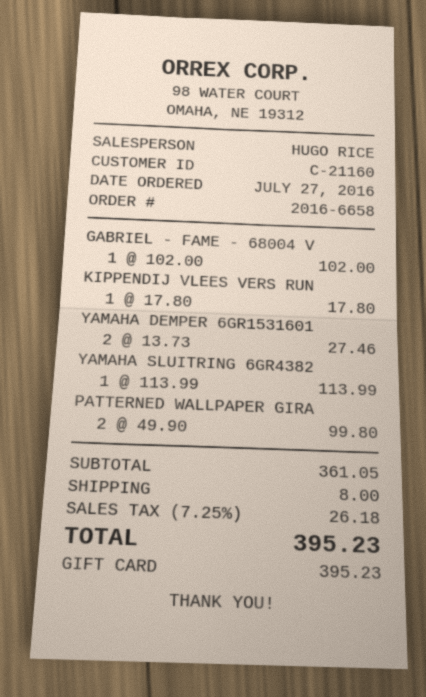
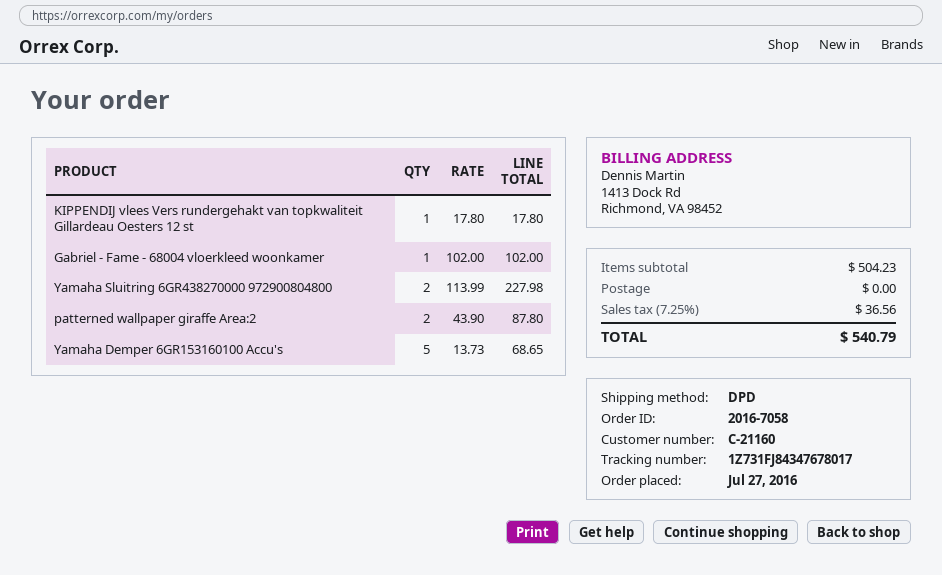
order number: 2016-6658 -> 2016-7058
YAMAHA DEMPER 6GR1531601: 2 x 13.73 = 27.46 -> 5 x 13.73 = 68.65
YAMAHA SLUITRING 6GR4382: 1 x 113.99 = 113.99 -> 2 x 113.99 = 227.98
PATTERNED WALLPAPER GIRA: 2 x 49.90 = 99.80 -> 2 x 43.90 = 87.80
subtotal: 361.05 -> 504.23
shipping: 8.00 -> 0.00
tax: 7.25% = 26.18 -> 7.25% = 36.56
total: 395.23 -> 540.79

